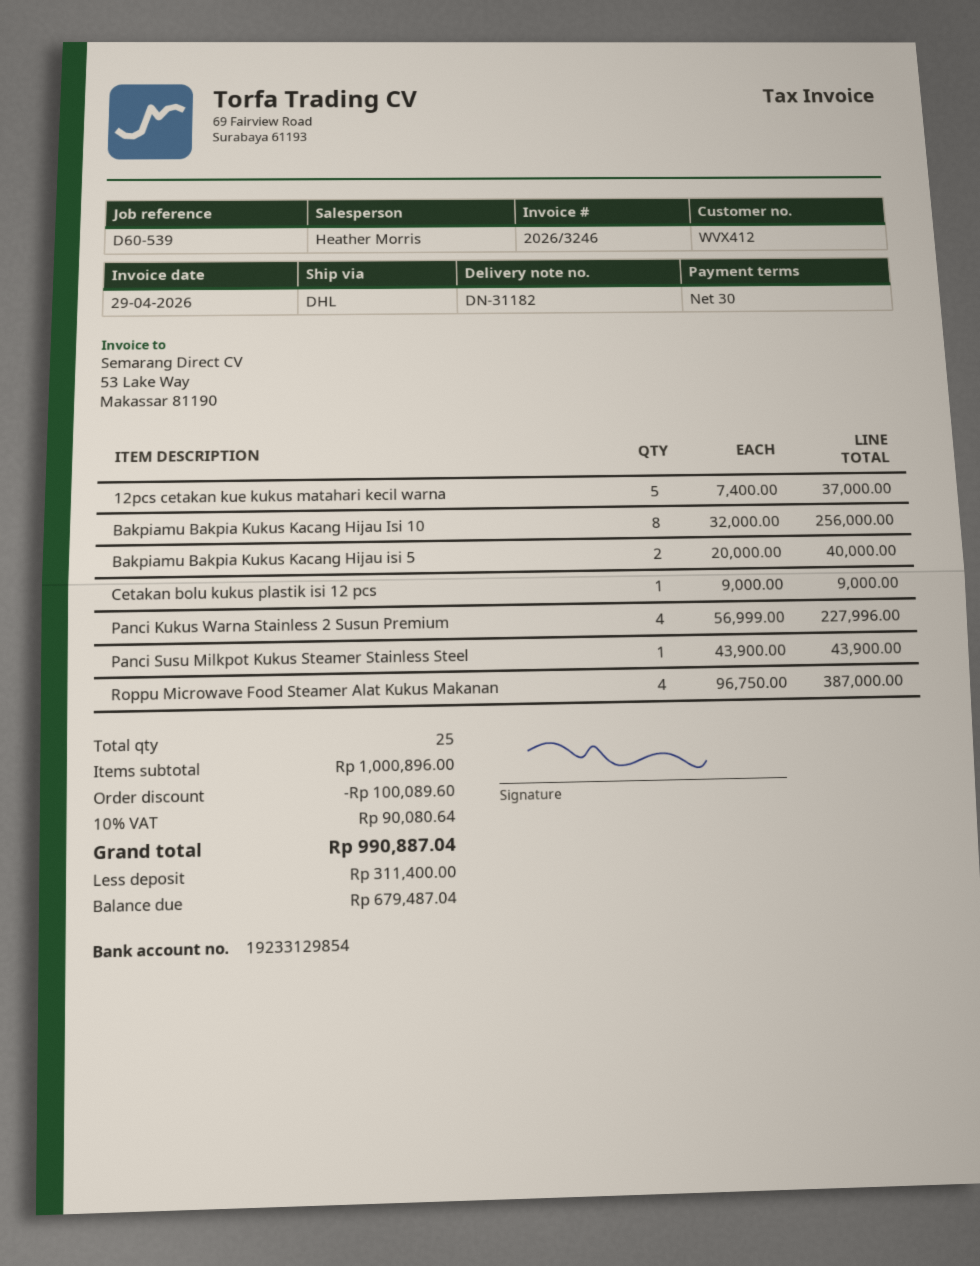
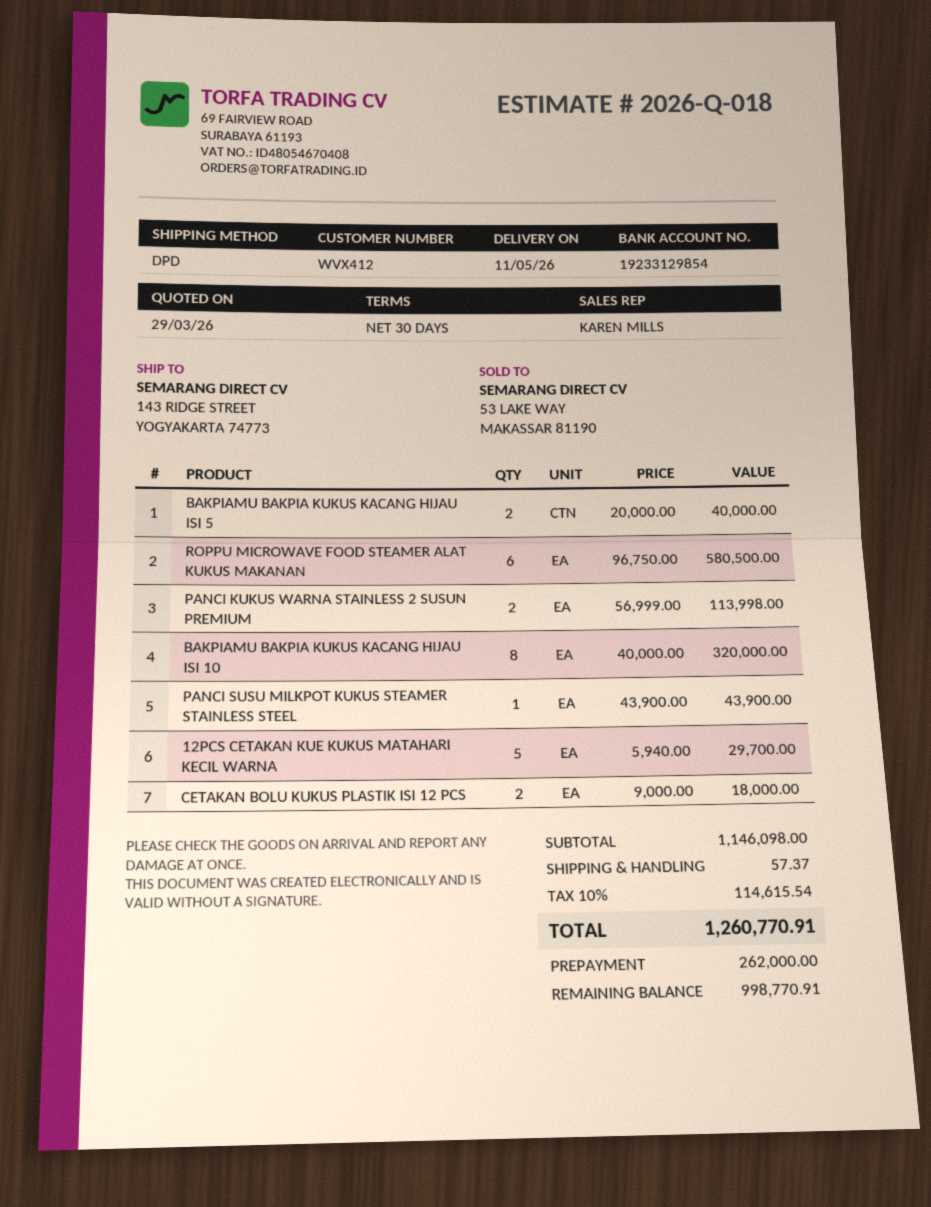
sales rep: Heather Morris -> KAREN MILLS
shipping method: DHL -> DPD
12pcs cetakan kue kukus matahari kecil warna: 5 x 7400.00 = 37000.00 -> 5 x 5940.00 = 29700.00
Bakpiamu Bakpia Kukus Kacang Hijau Isi 10: 8 x 32000.00 = 256000.00 -> 8 x 40000.00 = 320000.00
Cetakan bolu kukus plastik isi 12 pcs: 1 x 9000.00 = 9000.00 -> 2 x 9000.00 = 18000.00
Panci Kukus Warna Stainless 2 Susun Premium: 4 x 56999.00 = 227996.00 -> 2 x 56999.00 = 113998.00
Roppu Microwave Food Steamer Alat Kukus Makanan: 4 x 96750.00 = 387000.00 -> 6 x 96750.00 = 580500.00
subtotal: 1000896.00 -> 1146098.00
discount: 100089.60 -> none
shipping: none -> 57.37
tax: 10% = 90080.64 -> 10% = 114615.54
total: 990887.04 -> 1260770.91
deposit: 311400.00 -> 262000.00
balance: 679487.04 -> 998770.91

